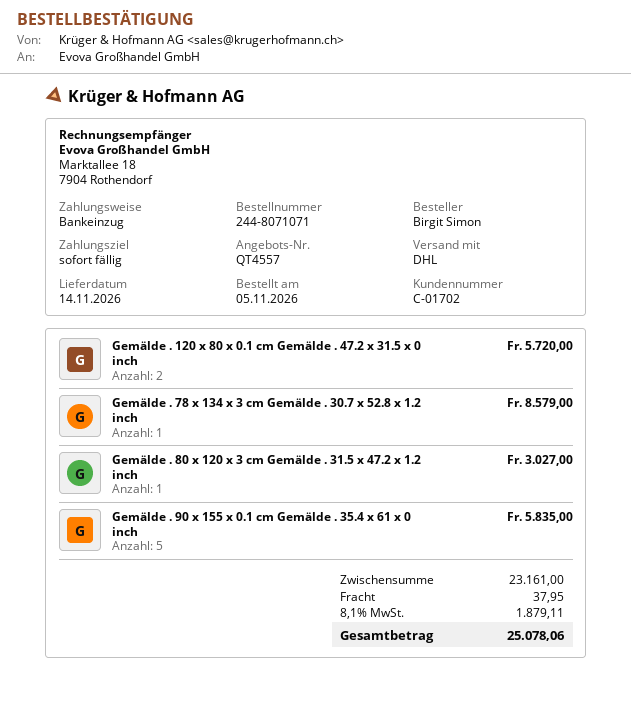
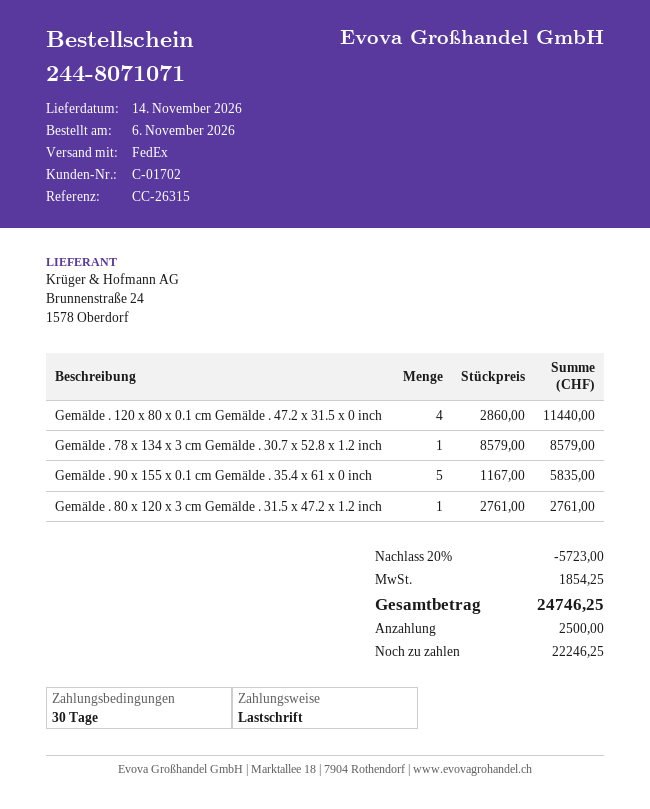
order date: 2026-11-05 -> 2026-11-06
payment terms: on receipt -> 30 days
shipping method: DHL -> FedEx
Gemälde . 120 x 80 x 0.1 cm Gemälde . 47.2 x 31.5 x 0 inch: 2 for 5720.00 -> 4 for 11440.00
Gemälde . 80 x 120 x 3 cm Gemälde . 31.5 x 47.2 x 1.2 inch: 1 for 3027.00 -> 1 for 2761.00
discount: none -> 20% = 5723.00
shipping: 37.95 -> none
tax: 1879.11 -> 1854.25
total: 25078.06 -> 24746.25

